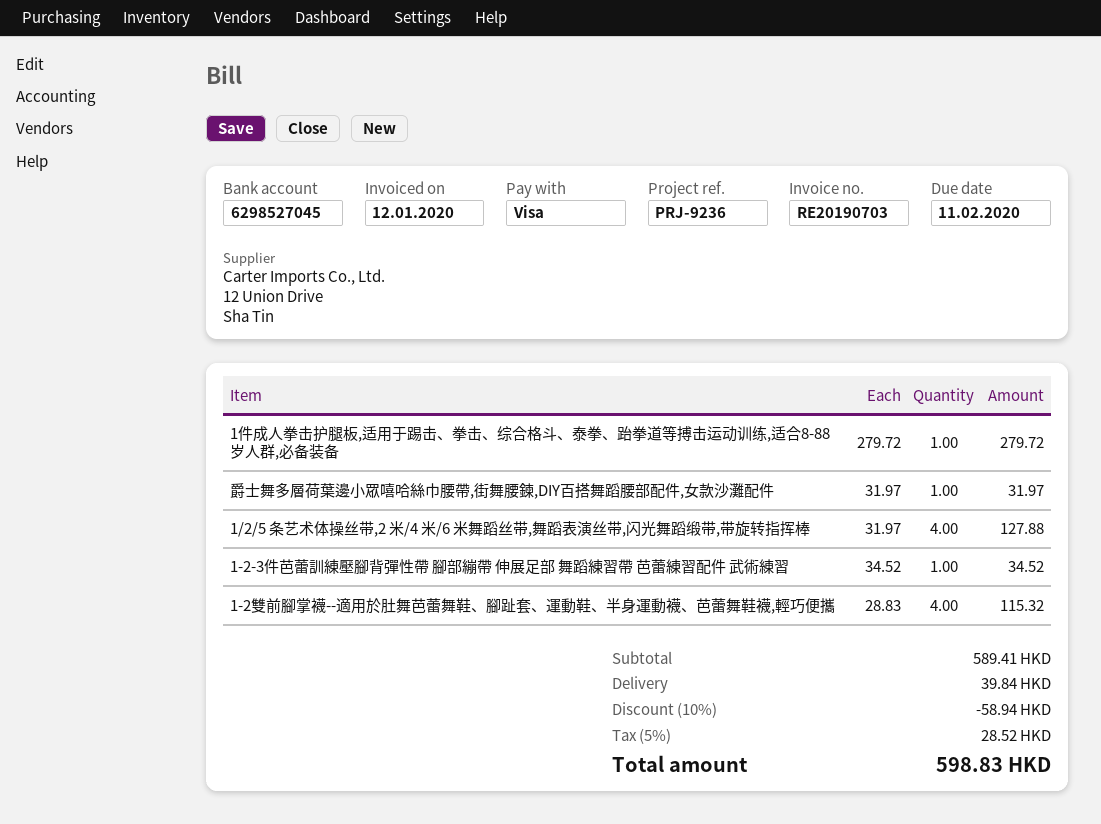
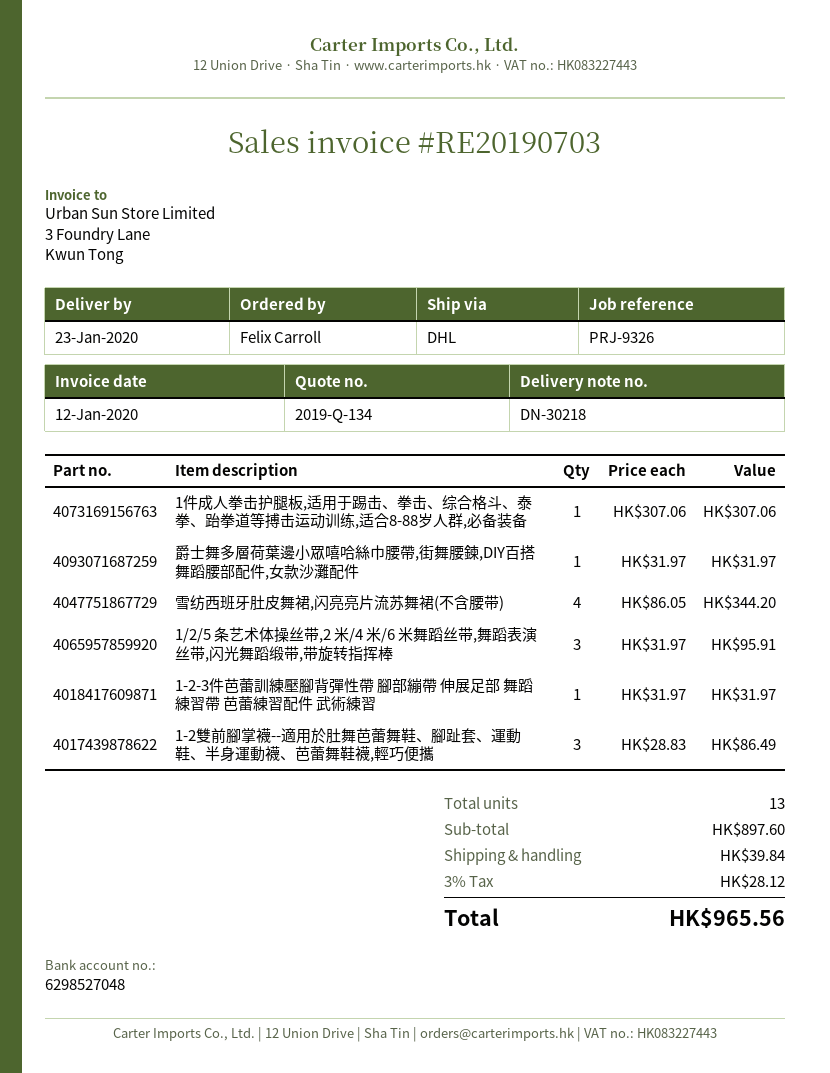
reference: PRJ-9236 -> PRJ-9326
bank account: 6298527045 -> 6298527048
1件成人拳击护腿板,适用于踢击、拳击、综合格斗、泰拳、跆拳道等搏击运动训练,适合8-88岁人群,必备装备: 1 x 279.72 = 279.72 -> 1 x 307.06 = 307.06
1/2/5 条艺术体操丝带,2 米/4 米/6 米舞蹈丝带,舞蹈表演丝带,闪光舞蹈缎带,带旋转指挥棒: 4 x 31.97 = 127.88 -> 3 x 31.97 = 95.91
1-2-3件芭蕾訓練壓腳背彈性帶 腳部繃帶 伸展足部 舞蹈練習帶 芭蕾練習配件 武術練習: 1 x 34.52 = 34.52 -> 1 x 31.97 = 31.97
1-2雙前腳掌襪--適用於肚舞芭蕾舞鞋、腳趾套、運動鞋、半身運動襪、芭蕾舞鞋襪,輕巧便攜: 4 x 28.83 = 115.32 -> 3 x 28.83 = 86.49
雪纺西班牙肚皮舞裙,闪亮亮片流苏舞裙(不含腰带): none -> 4 x 86.05 = 344.20
subtotal: 589.41 -> 897.60
discount: 10% = 58.94 -> none
tax: 5% = 28.52 -> 3% = 28.12
total: 598.83 -> 965.56

